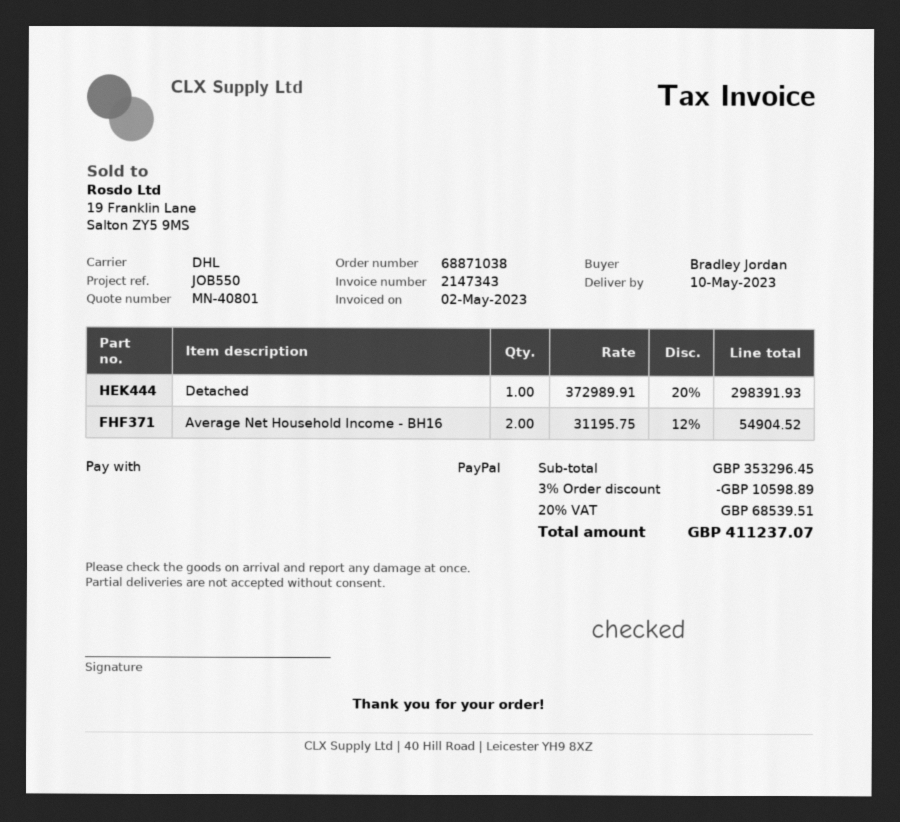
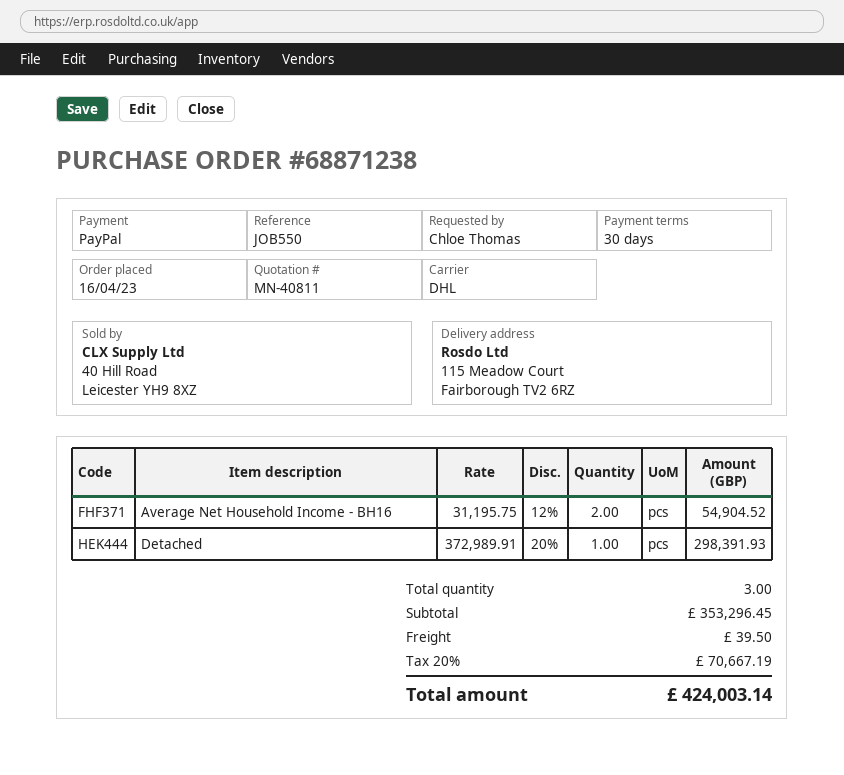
quote number: MN-40801 -> MN-40811
order number: 68871038 -> 68871238
ordered by: Bradley Jordan -> Chloe Thomas
discount: 3% = 10598.89 -> none
shipping: none -> 39.50
tax: 20% = 68539.51 -> 20% = 70667.19
total: 411237.07 -> 424003.14

